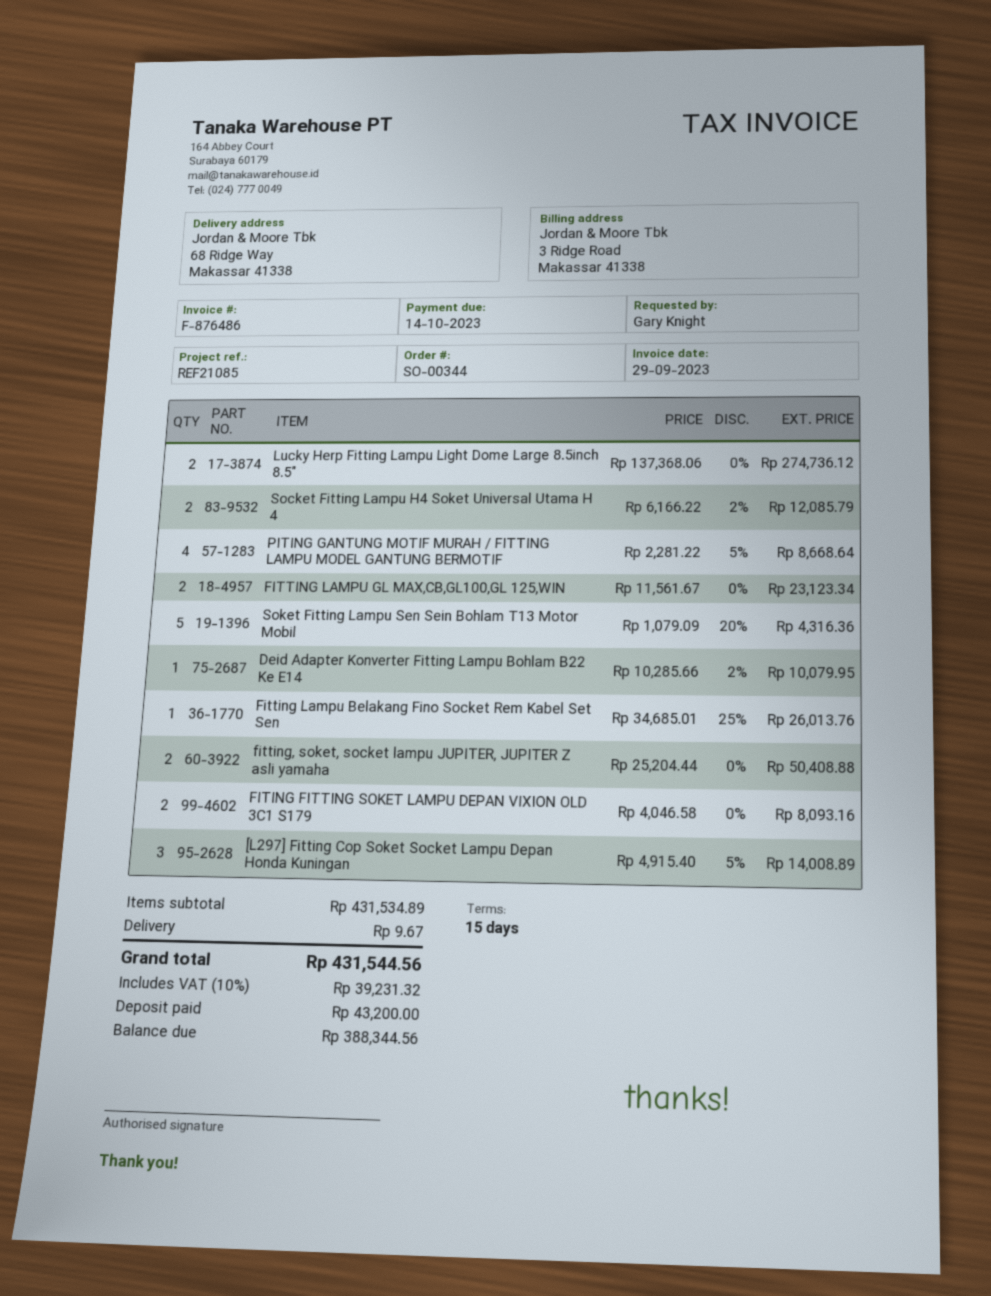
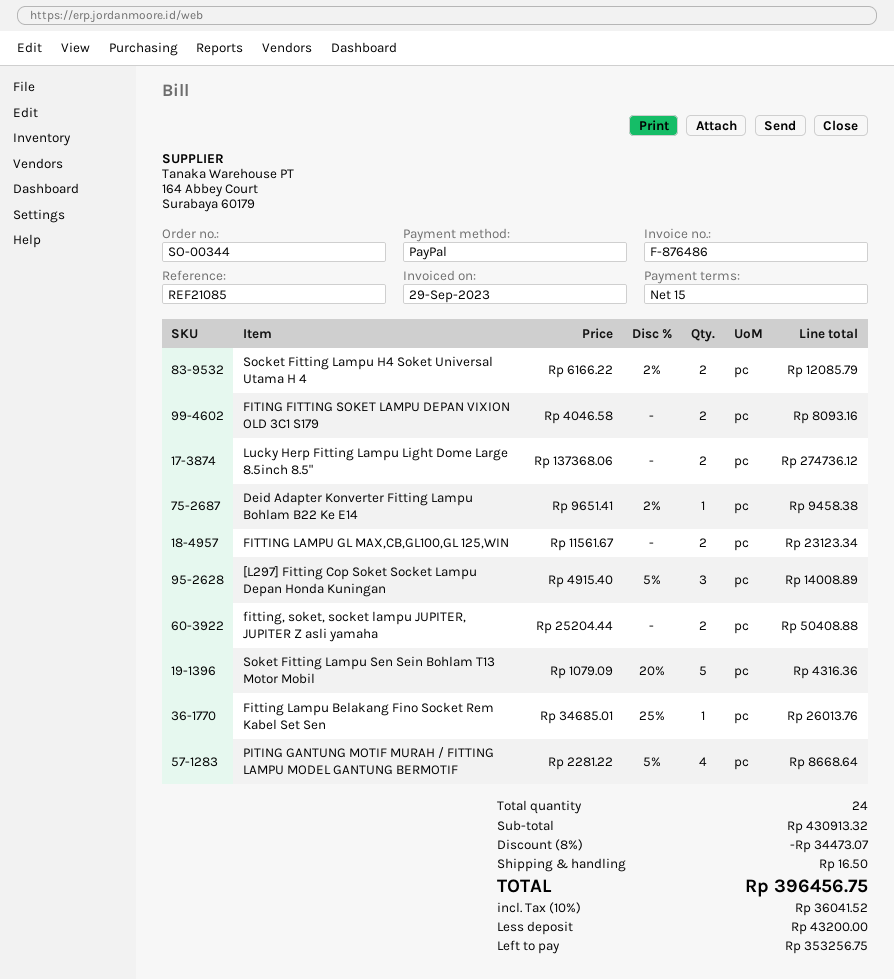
Deid Adapter Konverter Fitting Lampu Bohlam B22 Ke E14: 1 x 10285.66 - 2% = 10079.95 -> 1 x 9651.41 - 2% = 9458.38
subtotal: 431534.89 -> 430913.32
discount: none -> 8% = 34473.07
shipping: 9.67 -> 16.50
tax: 10% = 39231.32 -> 10% = 36041.52
total: 431544.56 -> 396456.75
balance: 388344.56 -> 353256.75

